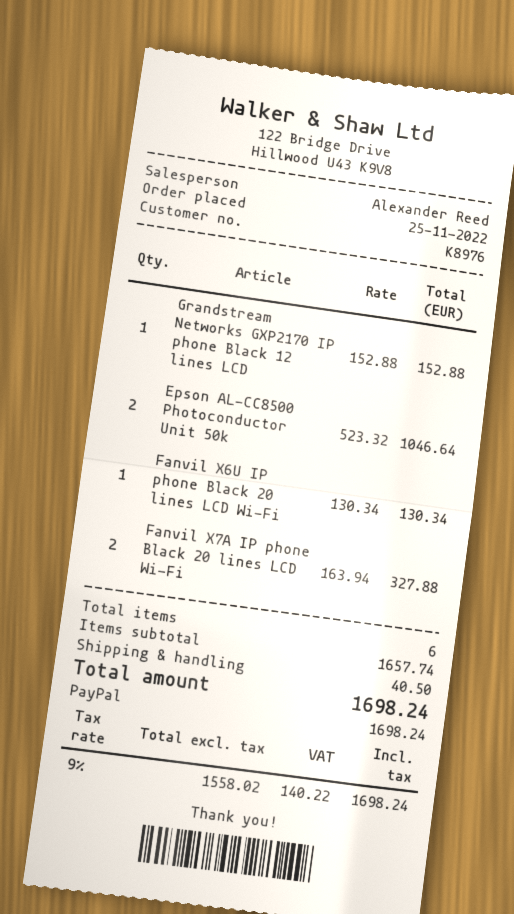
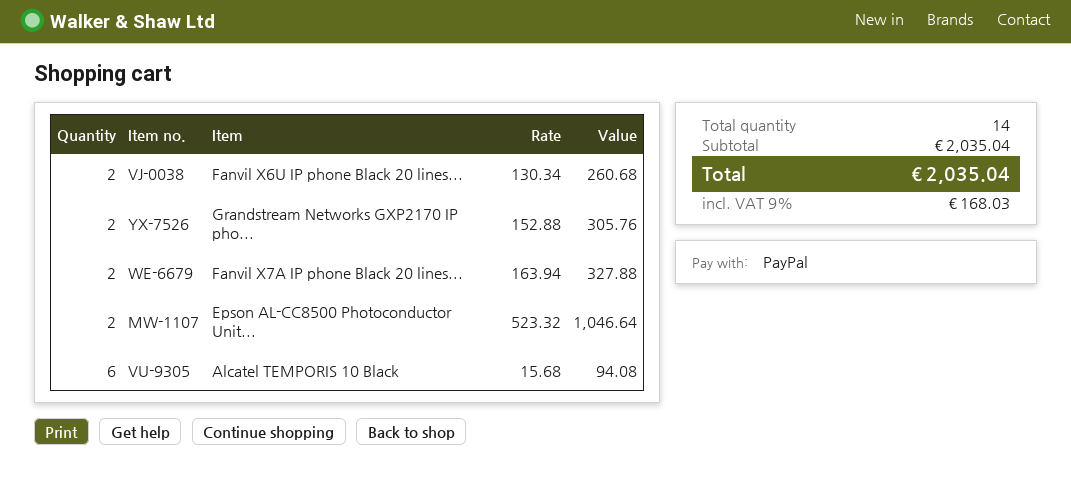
Grandstream Networks GXP2170 IP phone Black 12 lines LCD: 1 x 152.88 = 152.88 -> 2 x 152.88 = 305.76
Fanvil X6U IP phone Black 20 lines LCD Wi-Fi: 1 x 130.34 = 130.34 -> 2 x 130.34 = 260.68
Alcatel TEMPORIS 10 Black: none -> 6 x 15.68 = 94.08
total quantity: 6 -> 14
subtotal: 1657.74 -> 2035.04
shipping: 40.50 -> none
tax: 9% = 140.22 -> 9% = 168.03
total: 1698.24 -> 2035.04

